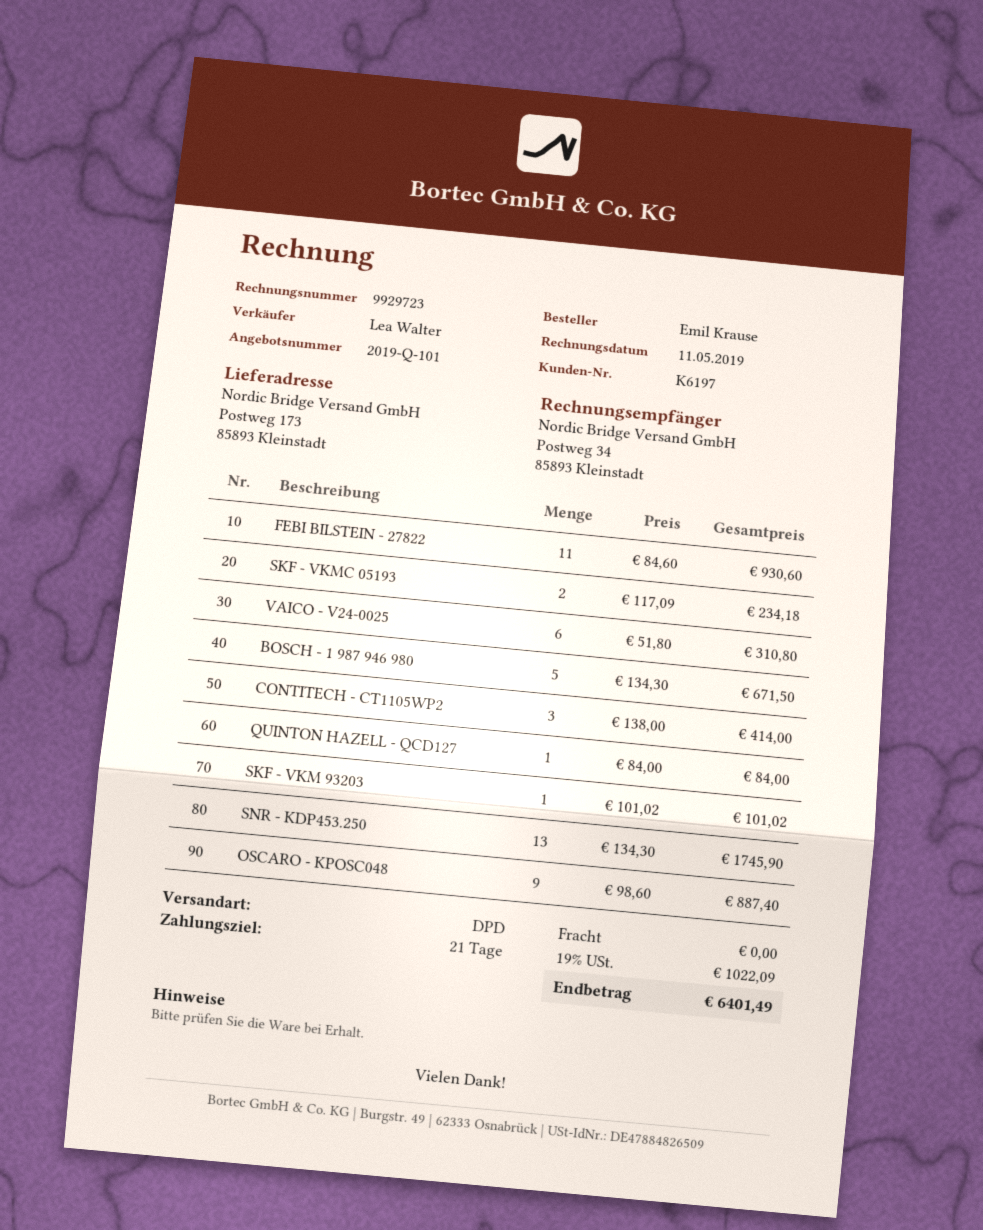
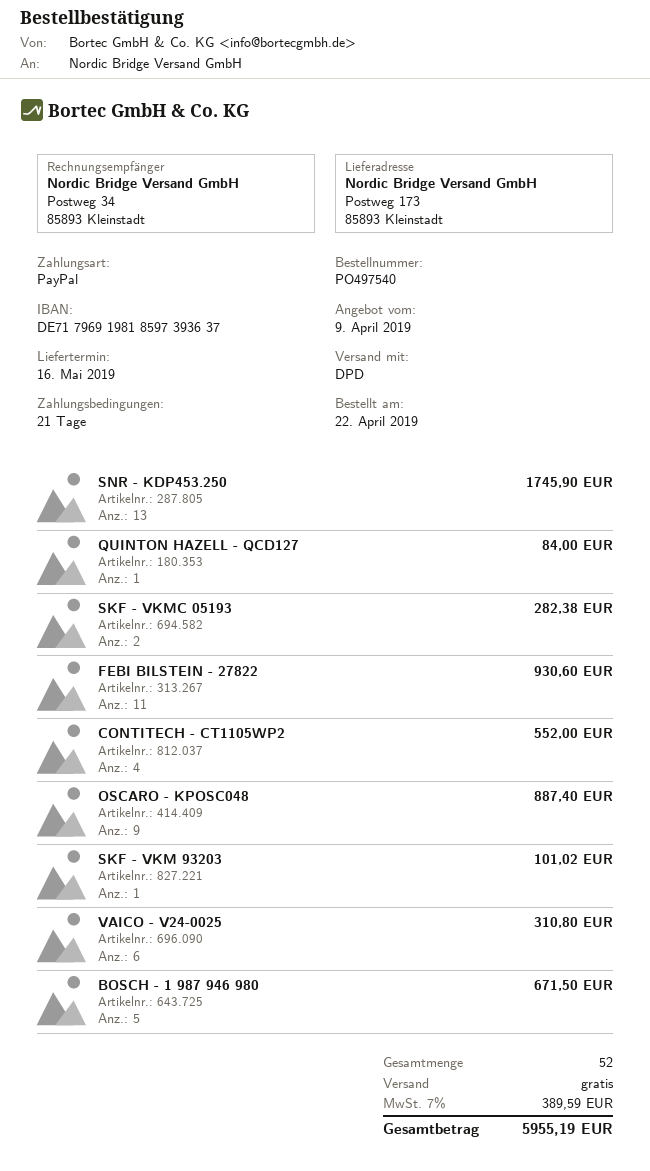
SKF - VKMC 05193: 2 for 234.18 -> 2 for 282.38
CONTITECH - CT1105WP2: 3 for 414.00 -> 4 for 552.00
tax: 19% = 1022.09 -> 7% = 389.59
total: 6401.49 -> 5955.19

